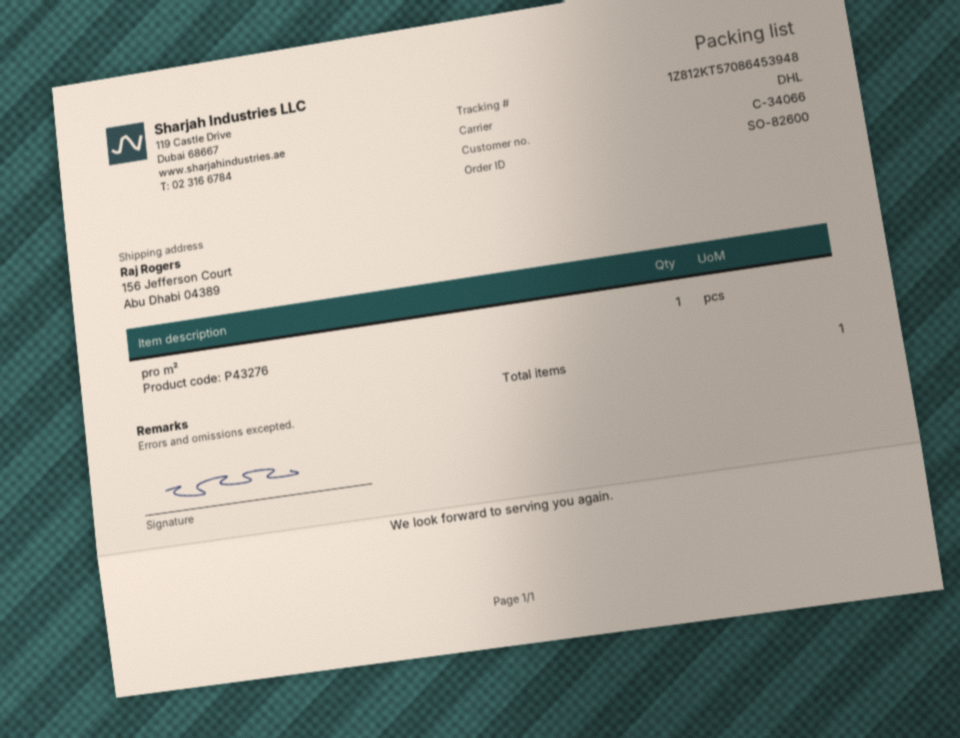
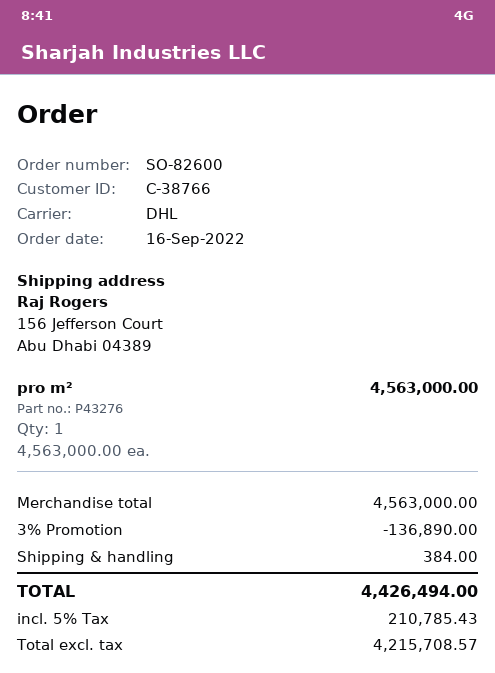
customer number: C-34066 -> C-38766

